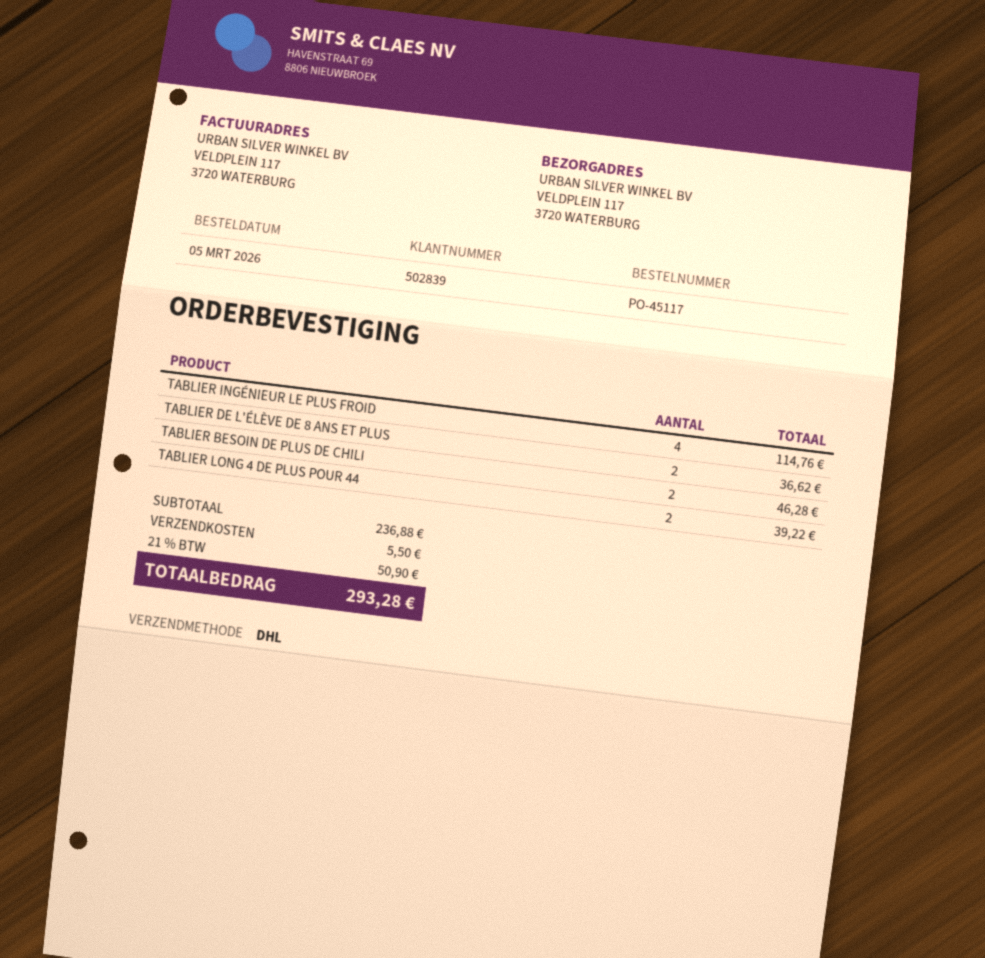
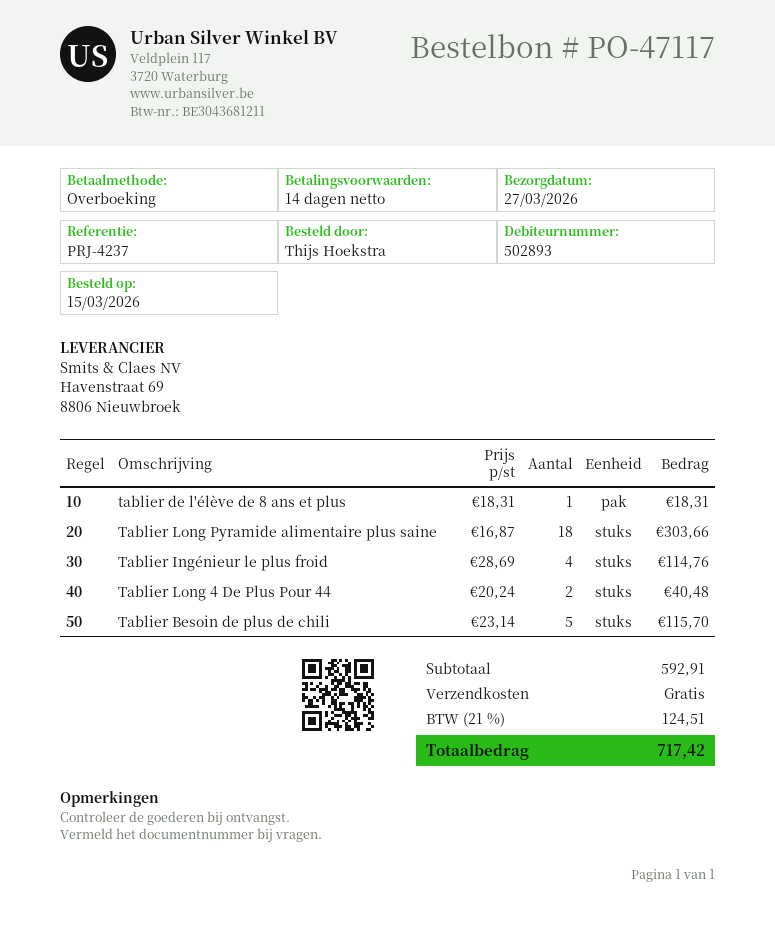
order number: PO-45117 -> PO-47117
order date: 2026-03-05 -> 2026-03-15
customer number: 502839 -> 502893
TABLIER DE L'ÉLÈVE DE 8 ANS ET PLUS: 2 for 36.62 -> 1 for 18.31
TABLIER BESOIN DE PLUS DE CHILI: 2 for 46.28 -> 5 for 115.70
TABLIER LONG 4 DE PLUS POUR 44: 2 for 39.22 -> 2 for 40.48
Tablier Long Pyramide alimentaire plus saine: none -> 18 for 303.66
subtotal: 236.88 -> 592.91
shipping: 5.50 -> 0.00
tax: 21% = 50.90 -> 21% = 124.51
total: 293.28 -> 717.42

